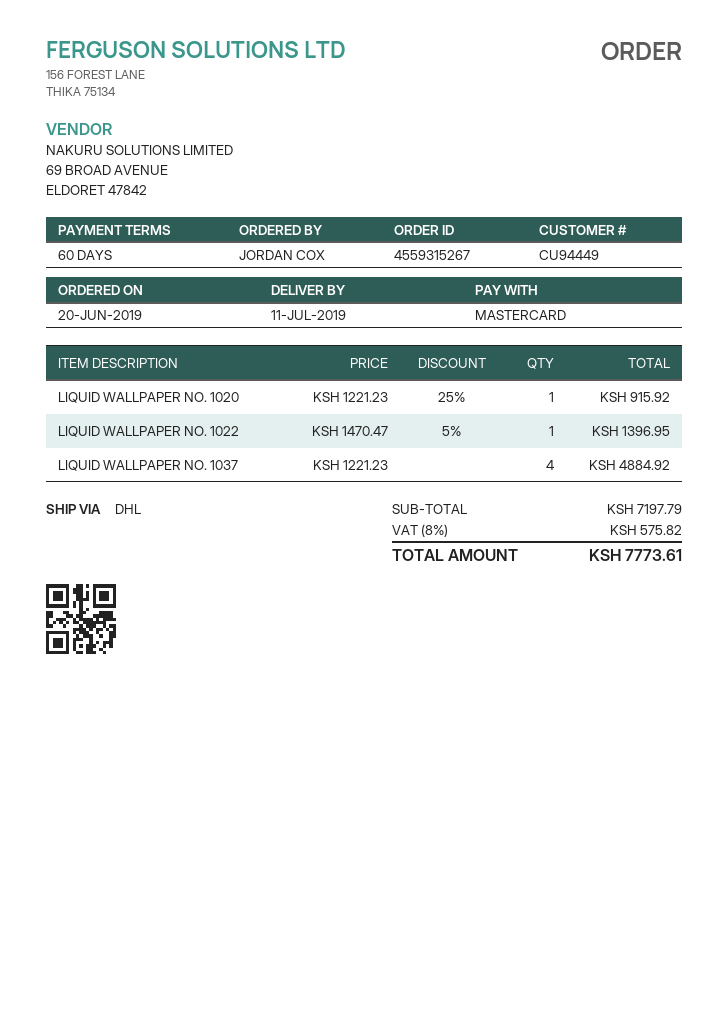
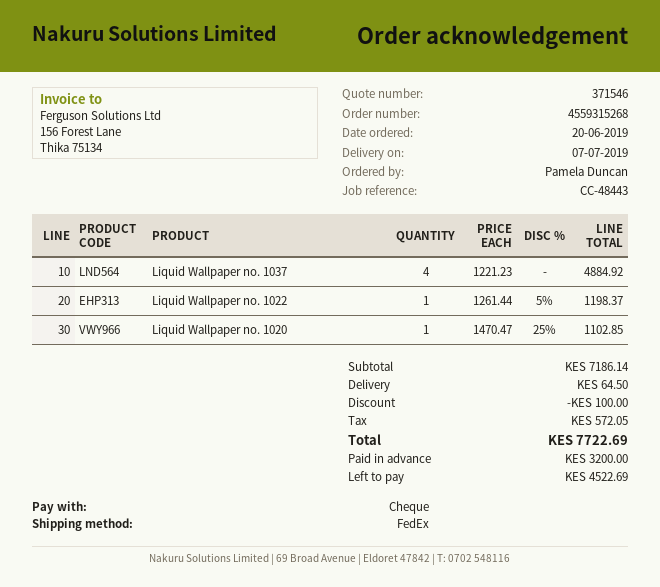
order number: 4559315267 -> 4559315268
delivery date: 2019-07-11 -> 2019-07-07
ordered by: JORDAN COX -> Pamela Duncan
payment method: Mastercard -> cheque
shipping method: DHL -> FedEx
LIQUID WALLPAPER NO. 1020: 1 x 1221.23 - 25% = 915.92 -> 1 x 1470.47 - 25% = 1102.85
LIQUID WALLPAPER NO. 1022: 1 x 1470.47 - 5% = 1396.95 -> 1 x 1261.44 - 5% = 1198.37
subtotal: 7197.79 -> 7186.14
discount: none -> 100.00
shipping: none -> 64.50
tax: 575.82 -> 572.05
total: 7773.61 -> 7722.69

